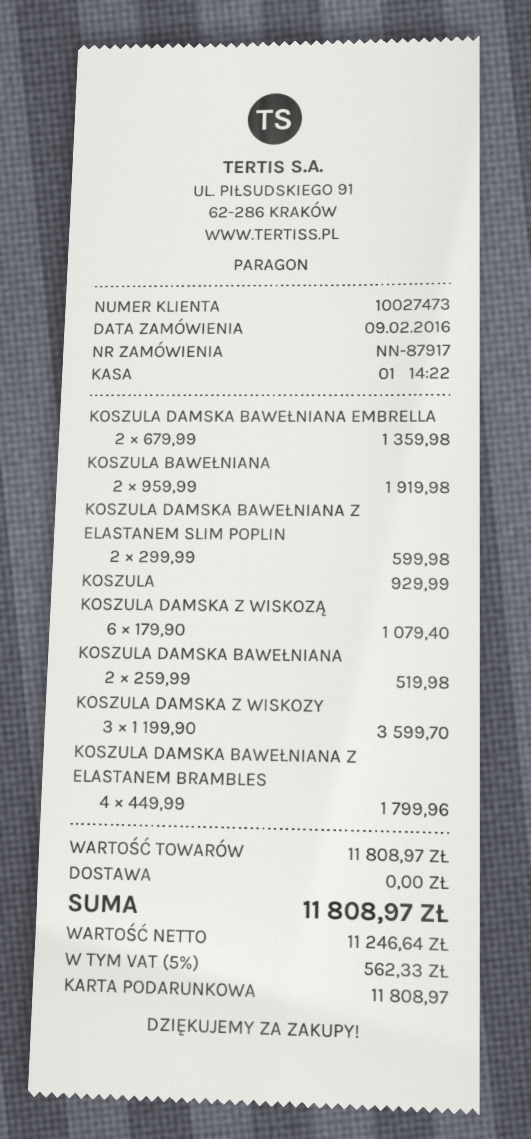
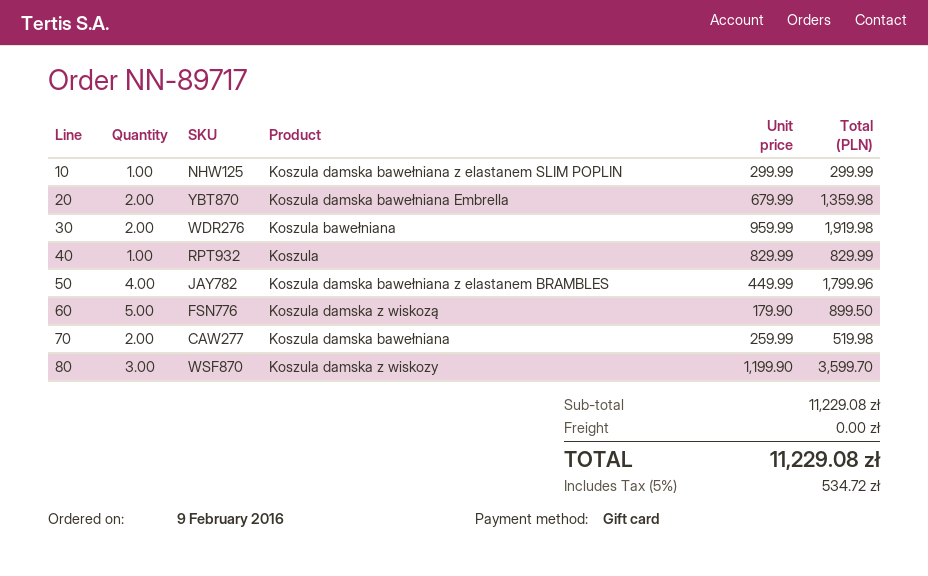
order number: NN-87917 -> NN-89717
KOSZULA DAMSKA BAWEŁNIANA Z ELASTANEM SLIM POPLIN: 2 x 299.99 = 599.98 -> 1 x 299.99 = 299.99
KOSZULA: 1 x 929.99 = 929.99 -> 1 x 829.99 = 829.99
KOSZULA DAMSKA Z WISKOZĄ: 6 x 179.90 = 1079.40 -> 5 x 179.90 = 899.50
subtotal: 11808.97 -> 11229.08
tax: 5% = 562.33 -> 5% = 534.72
total: 11808.97 -> 11229.08

